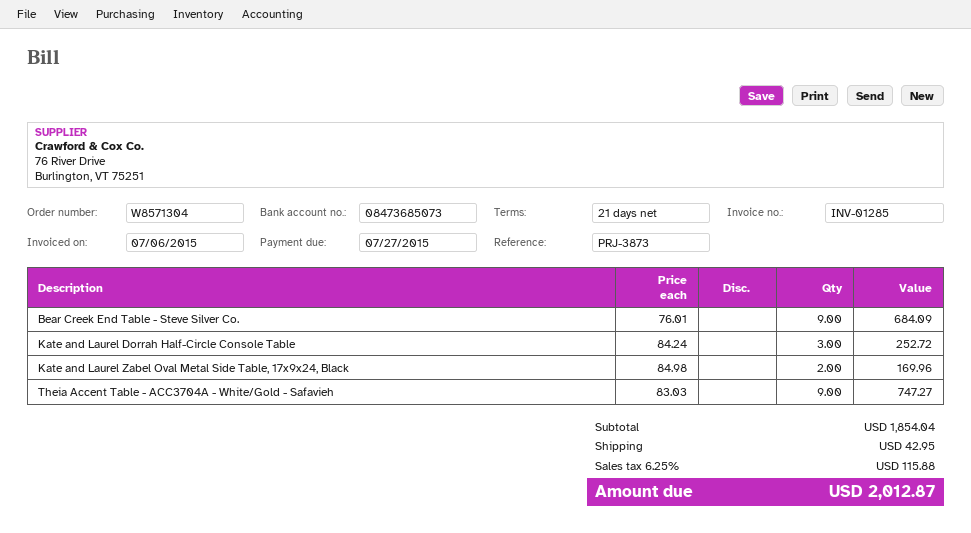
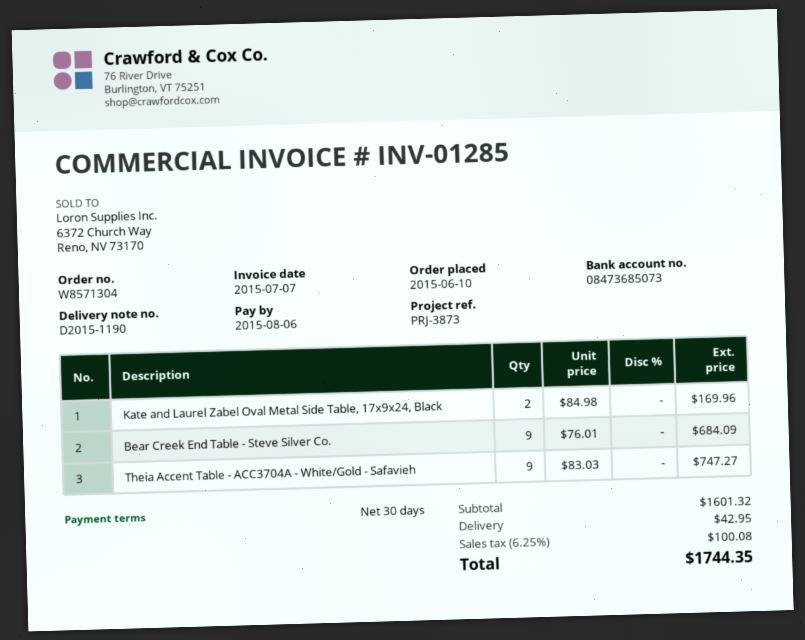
invoice date: 2015-07-06 -> 2015-07-07
payment terms: 21 days -> 30 days
due date: 2015-07-27 -> 2015-08-06
Kate and Laurel Dorrah Half-Circle Console Table: 3 x 84.24 = 252.72 -> none
subtotal: 1854.04 -> 1601.32
tax: 6.25% = 115.88 -> 6.25% = 100.08
total: 2012.87 -> 1744.35

